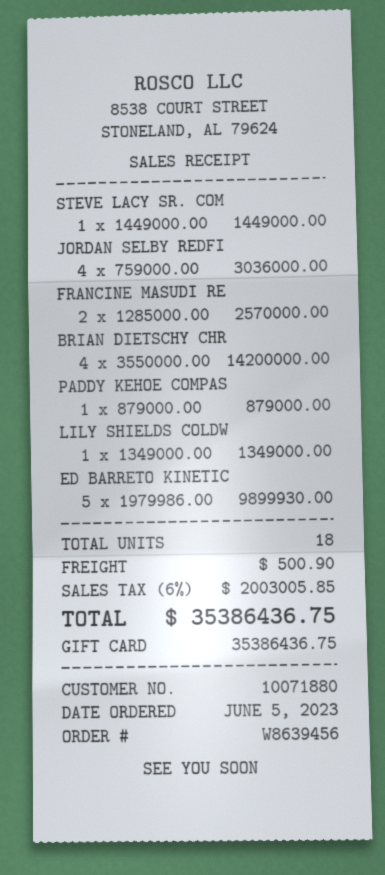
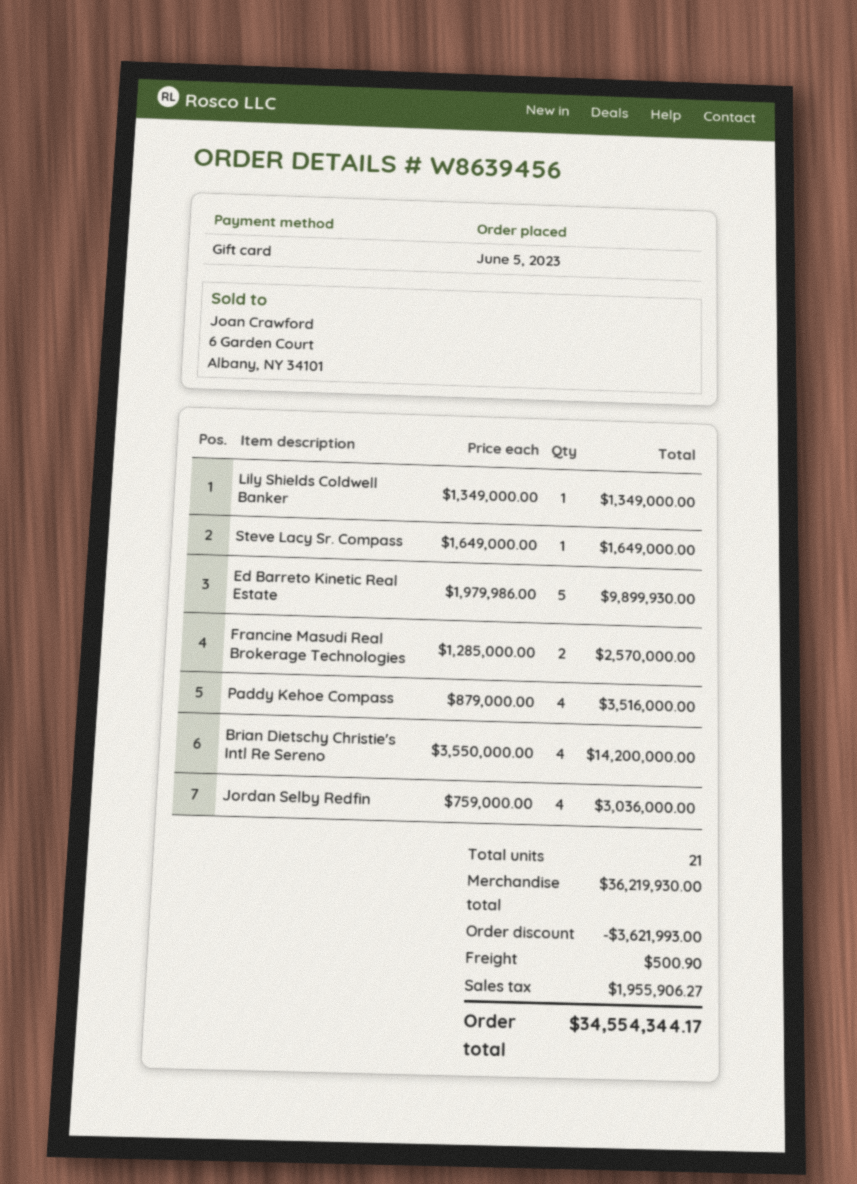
STEVE LACY SR. COM: 1 x 1449000.00 = 1449000.00 -> 1 x 1649000.00 = 1649000.00
PADDY KEHOE COMPAS: 1 x 879000.00 = 879000.00 -> 4 x 879000.00 = 3516000.00
total quantity: 18 -> 21
discount: none -> 3621993.00
tax: 2003005.85 -> 1955906.27
total: 35386436.75 -> 34554344.17

